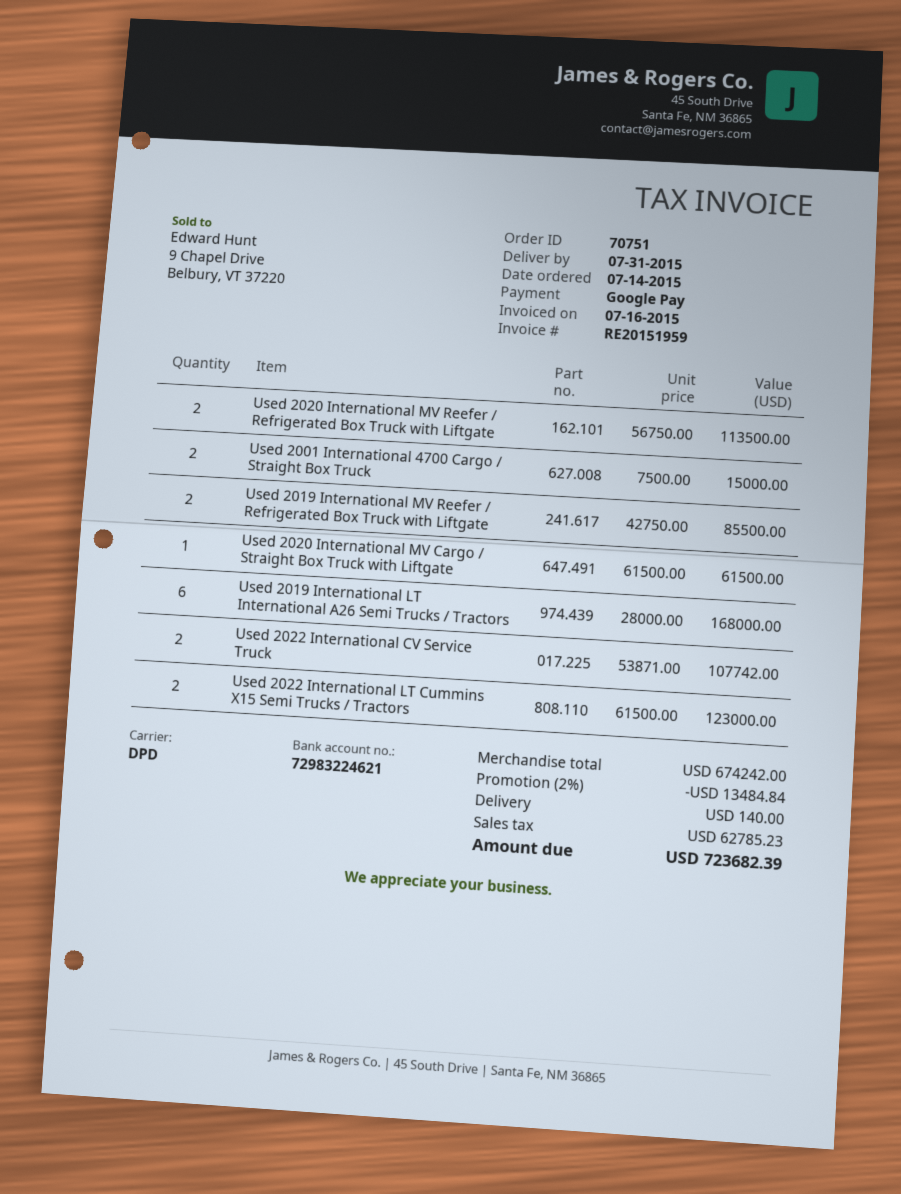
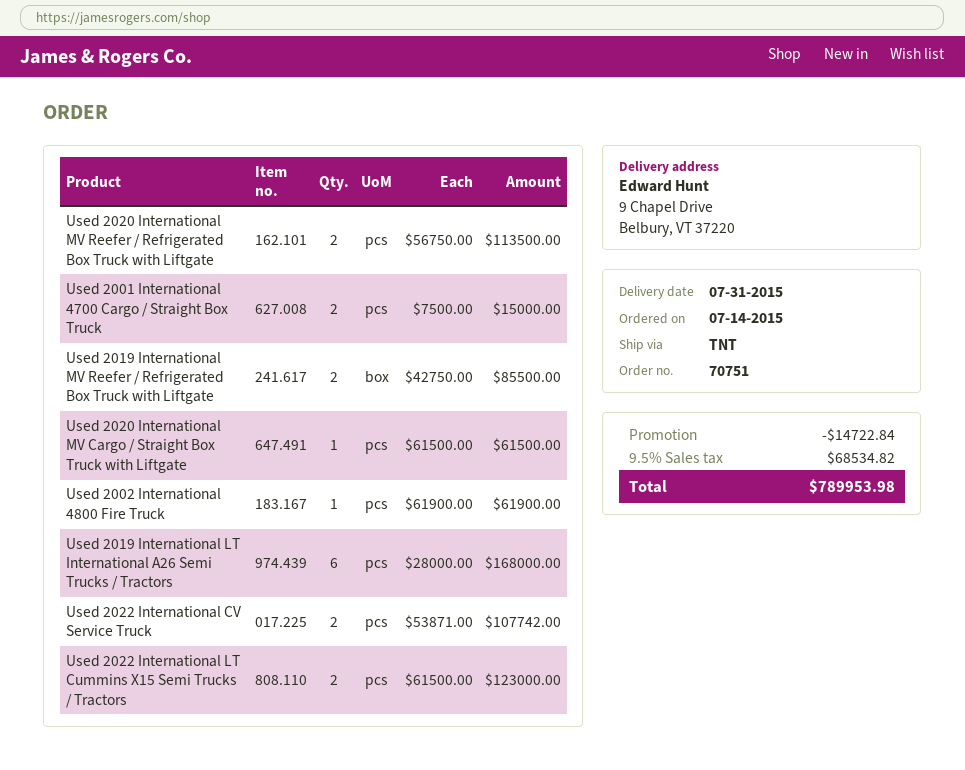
shipping method: DPD -> TNT
Used 2002 International 4800 Fire Truck: none -> 1 x 61900.00 = 61900.00
discount: 13484.84 -> 14722.84
shipping: 140.00 -> none
tax: 62785.23 -> 68534.82
total: 723682.39 -> 789953.98

